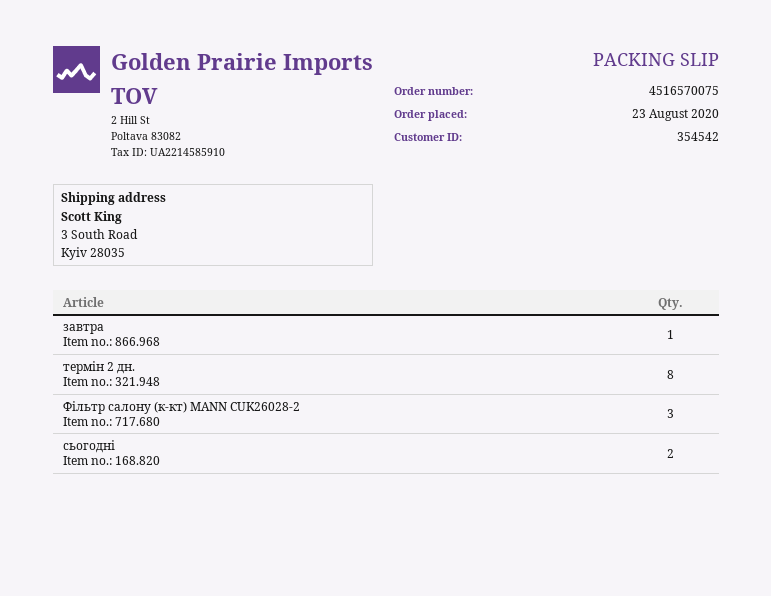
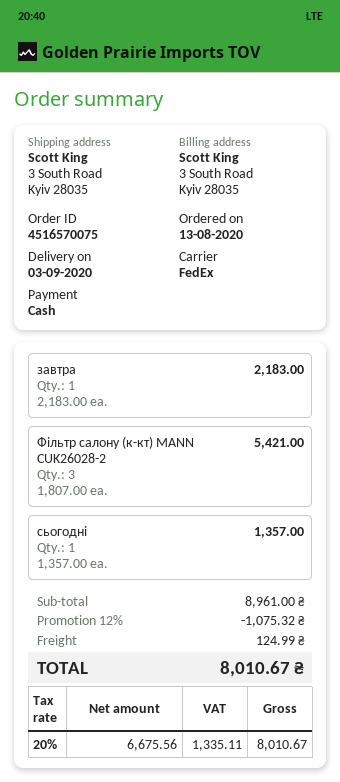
order date: 2020-08-23 -> 2020-08-13
термін 2 дн.: 8 -> none
сьогодні: 2 -> 1

